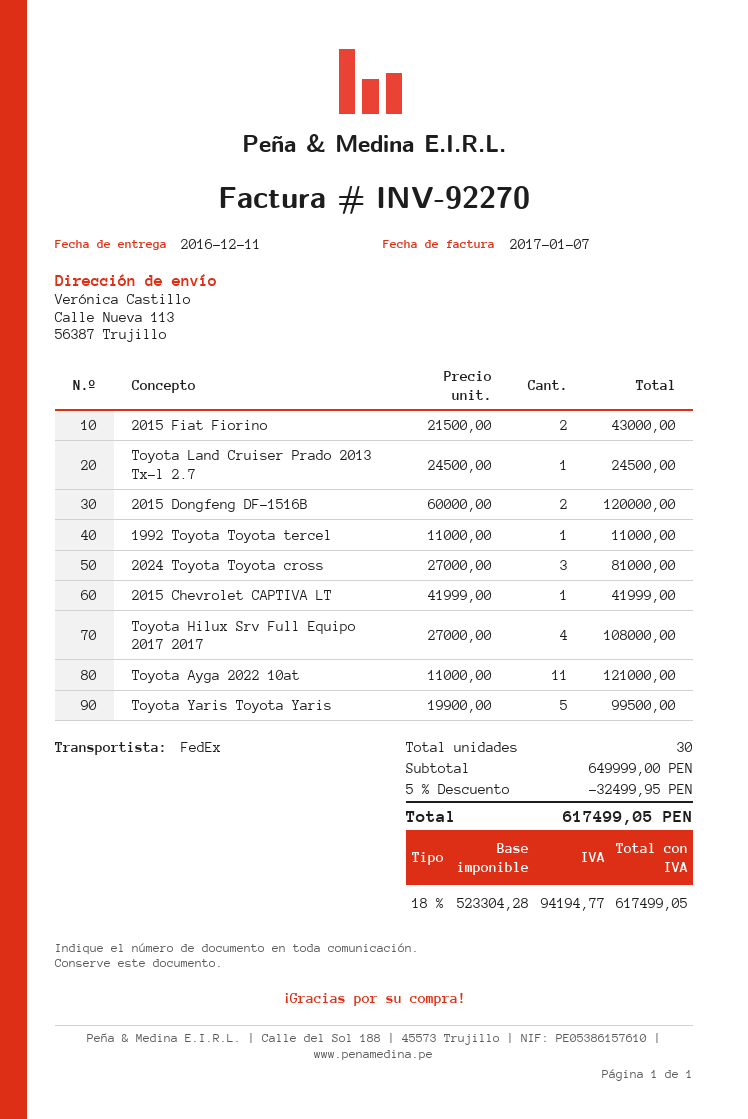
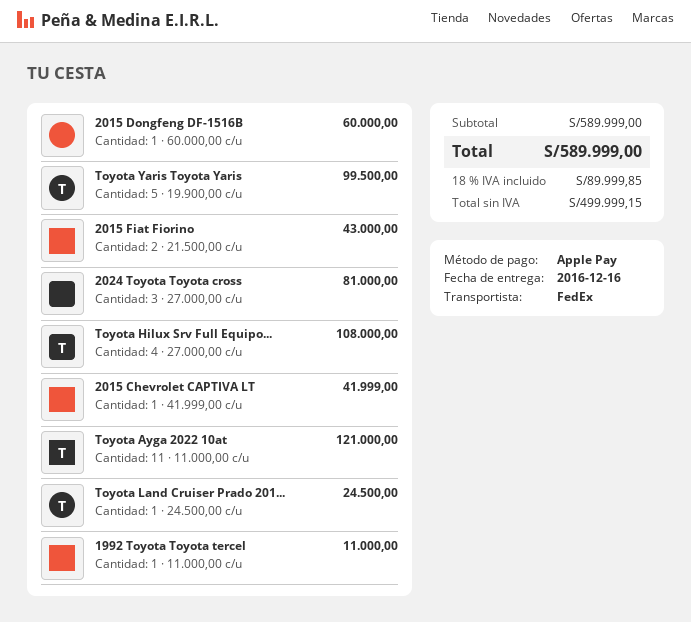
delivery date: 2016-12-11 -> 2016-12-16
2015 Dongfeng DF-1516B: 2 x 60000.00 = 120000.00 -> 1 x 60000.00 = 60000.00
subtotal: 649999.00 -> 589999.00
discount: 5% = 32499.95 -> none
net: 523304.28 -> 499999.15
tax: 18% = 94194.77 -> 18% = 89999.85
total: 617499.05 -> 589999.00

